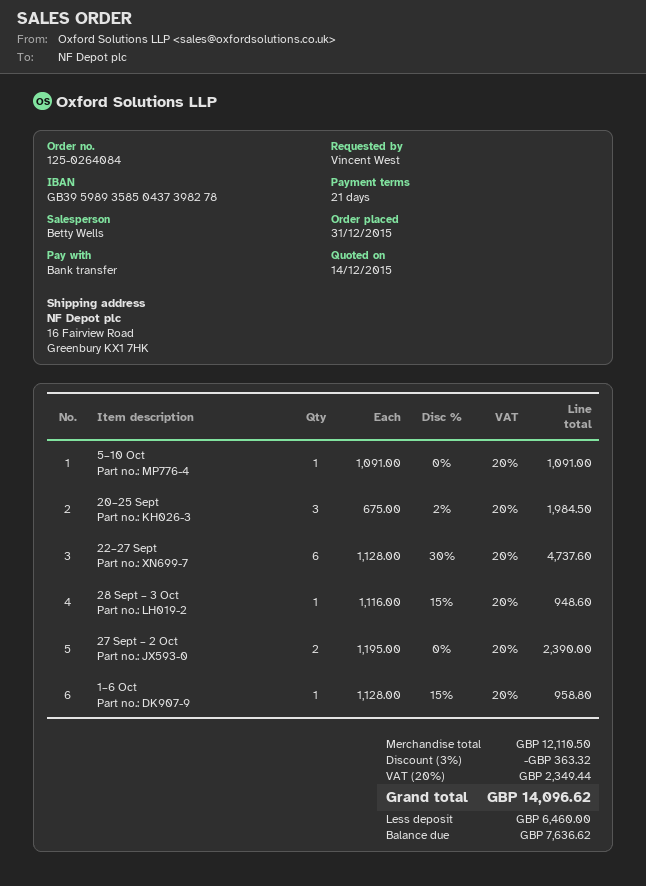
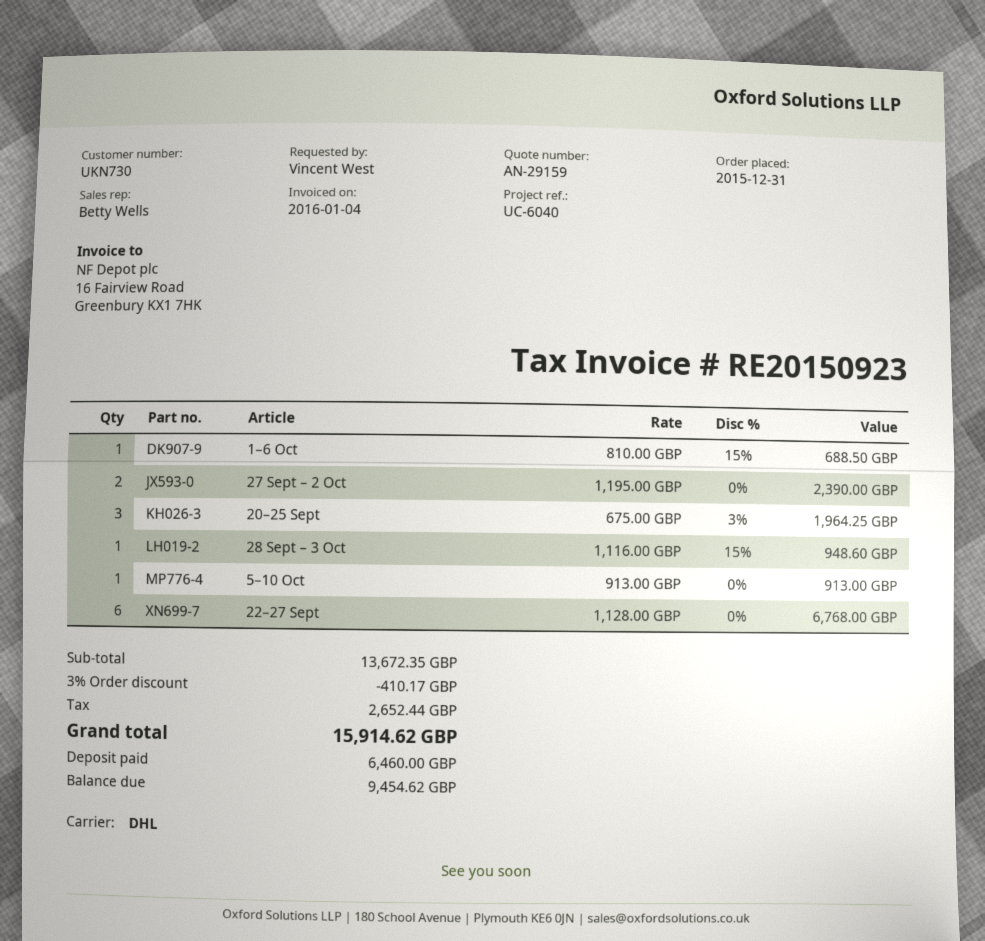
5–10 Oct: 1 x 1091.00 = 1091.00 -> 1 x 913.00 = 913.00
20–25 Sept: 3 x 675.00 - 2% = 1984.50 -> 3 x 675.00 - 3% = 1964.25
22–27 Sept: 6 x 1128.00 - 30% = 4737.60 -> 6 x 1128.00 = 6768.00
1–6 Oct: 1 x 1128.00 - 15% = 958.80 -> 1 x 810.00 - 15% = 688.50
subtotal: 12110.50 -> 13672.35
discount: 3% = 363.32 -> 3% = 410.17
tax: 2349.44 -> 2652.44
total: 14096.62 -> 15914.62
balance: 7636.62 -> 9454.62

